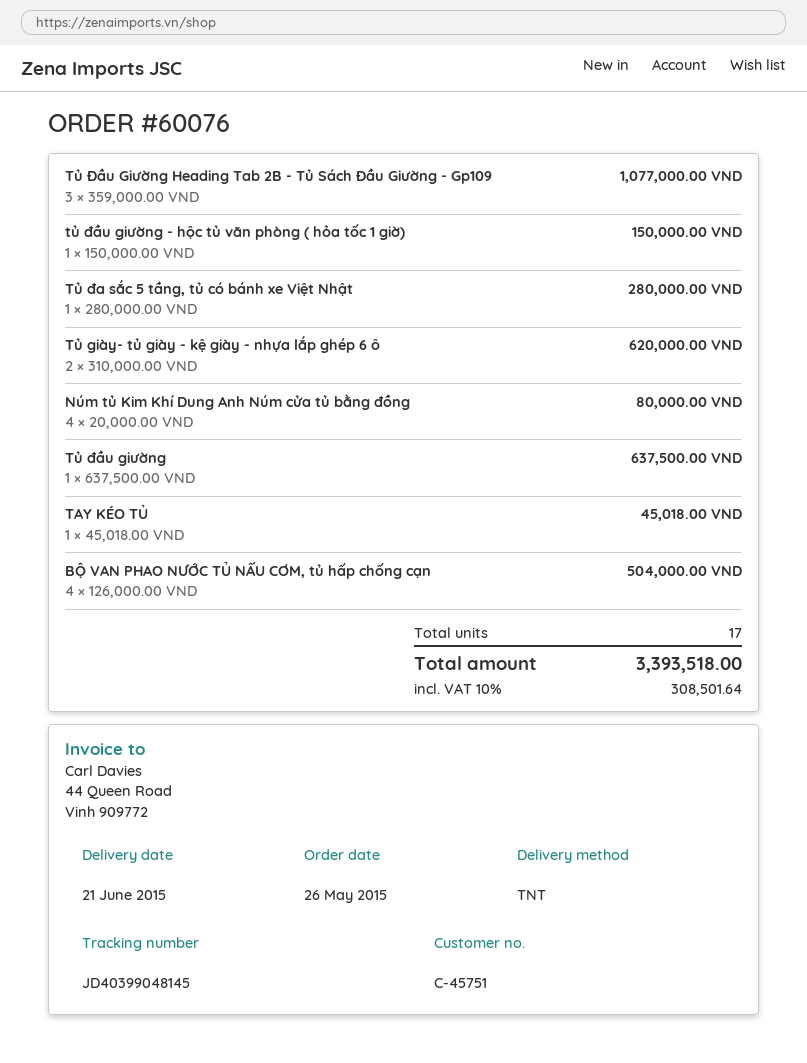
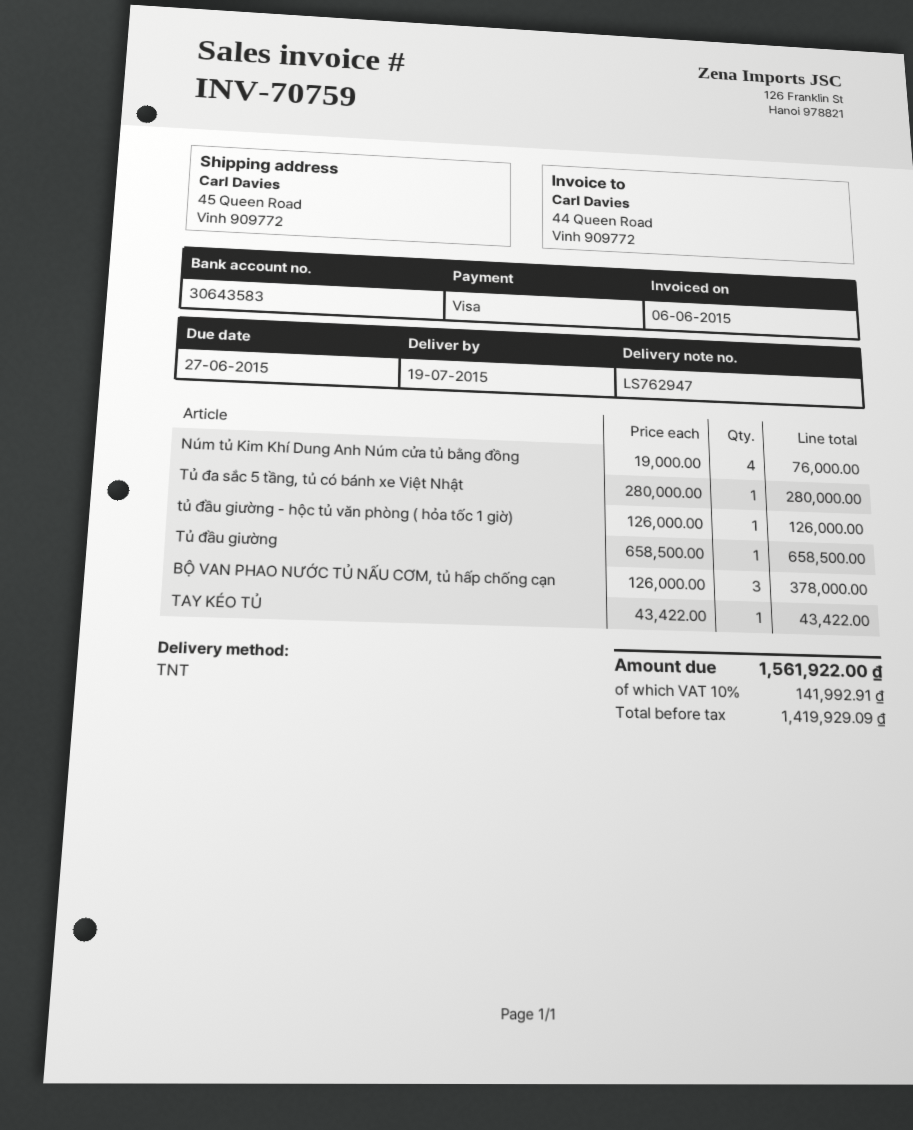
delivery date: 2015-06-21 -> 2015-07-19
Tủ Đầu Giường Heading Tab 2B - Tủ Sách Đầu Giường - Gp109: 3 x 359000.00 = 1077000.00 -> none
tủ đầu giường - hộc tủ văn phòng ( hỏa tốc 1 giờ): 1 x 150000.00 = 150000.00 -> 1 x 126000.00 = 126000.00
Tủ giày- tủ giày - kệ giày - nhựa lắp ghép 6 ô: 2 x 310000.00 = 620000.00 -> none
Núm tủ Kim Khí Dung Anh Núm cửa tủ bằng đồng: 4 x 20000.00 = 80000.00 -> 4 x 19000.00 = 76000.00
Tủ đầu giường: 1 x 637500.00 = 637500.00 -> 1 x 658500.00 = 658500.00
TAY KÉO TỦ: 1 x 45018.00 = 45018.00 -> 1 x 43422.00 = 43422.00
BỘ VAN PHAO NƯỚC TỦ NẤU CƠM, tủ hấp chống cạn: 4 x 126000.00 = 504000.00 -> 3 x 126000.00 = 378000.00
tax: 10% = 308501.64 -> 10% = 141992.91
total: 3393518.00 -> 1561922.00

